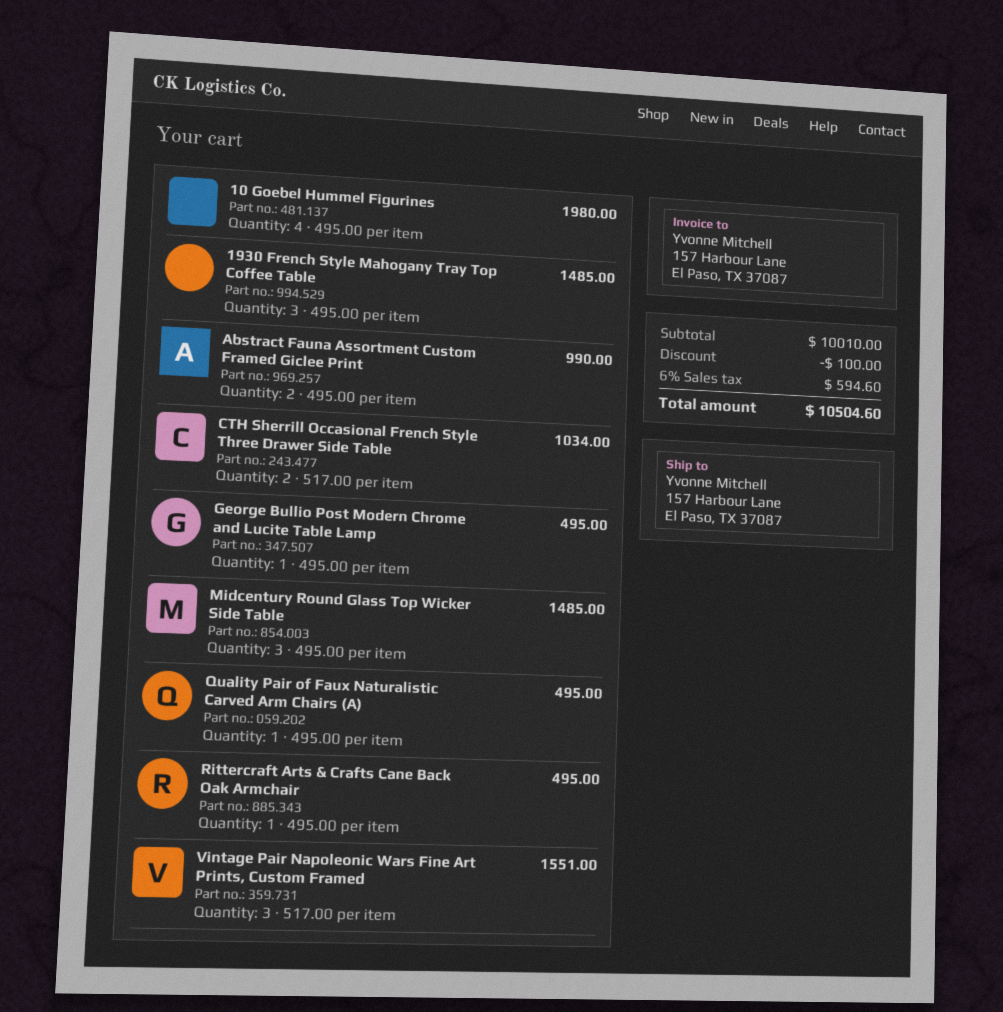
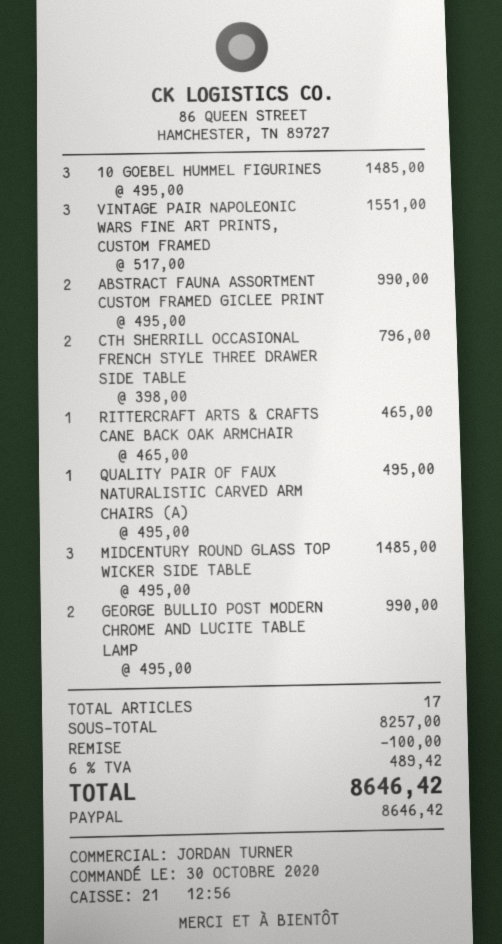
10 Goebel Hummel Figurines: 4 x 495.00 = 1980.00 -> 3 x 495.00 = 1485.00
1930 French Style Mahogany Tray Top Coffee Table: 3 x 495.00 = 1485.00 -> none
CTH Sherrill Occasional French Style Three Drawer Side Table: 2 x 517.00 = 1034.00 -> 2 x 398.00 = 796.00
George Bullio Post Modern Chrome and Lucite Table Lamp: 1 x 495.00 = 495.00 -> 2 x 495.00 = 990.00
Rittercraft Arts & Crafts Cane Back Oak Armchair: 1 x 495.00 = 495.00 -> 1 x 465.00 = 465.00
subtotal: 10010.00 -> 8257.00
tax: 6% = 594.60 -> 6% = 489.42
total: 10504.60 -> 8646.42

